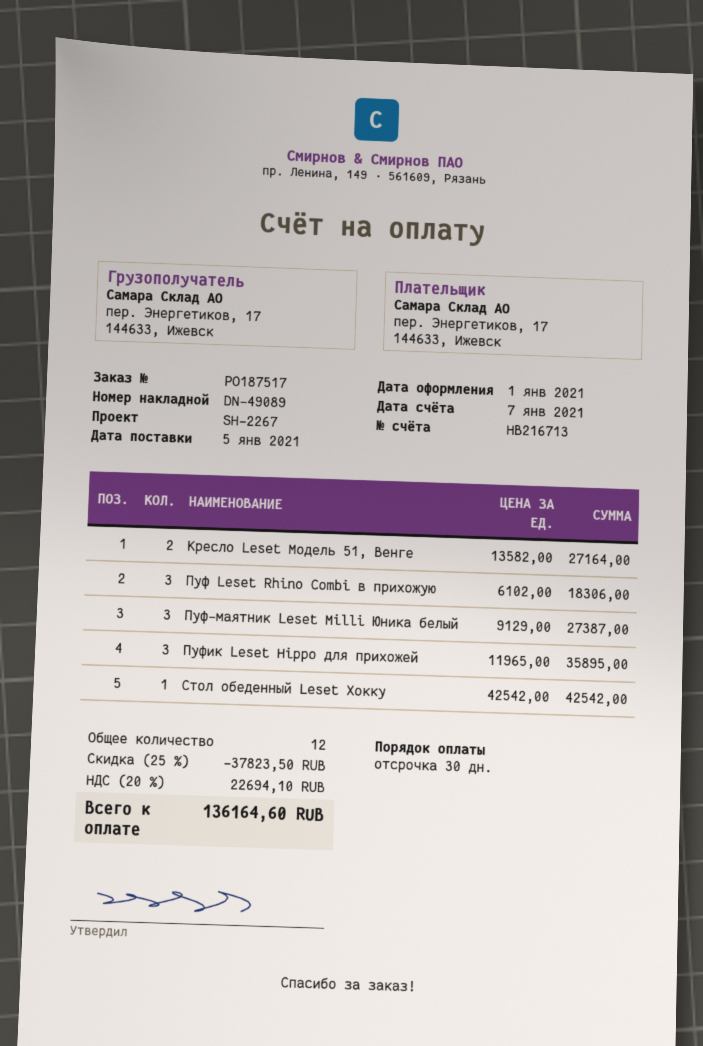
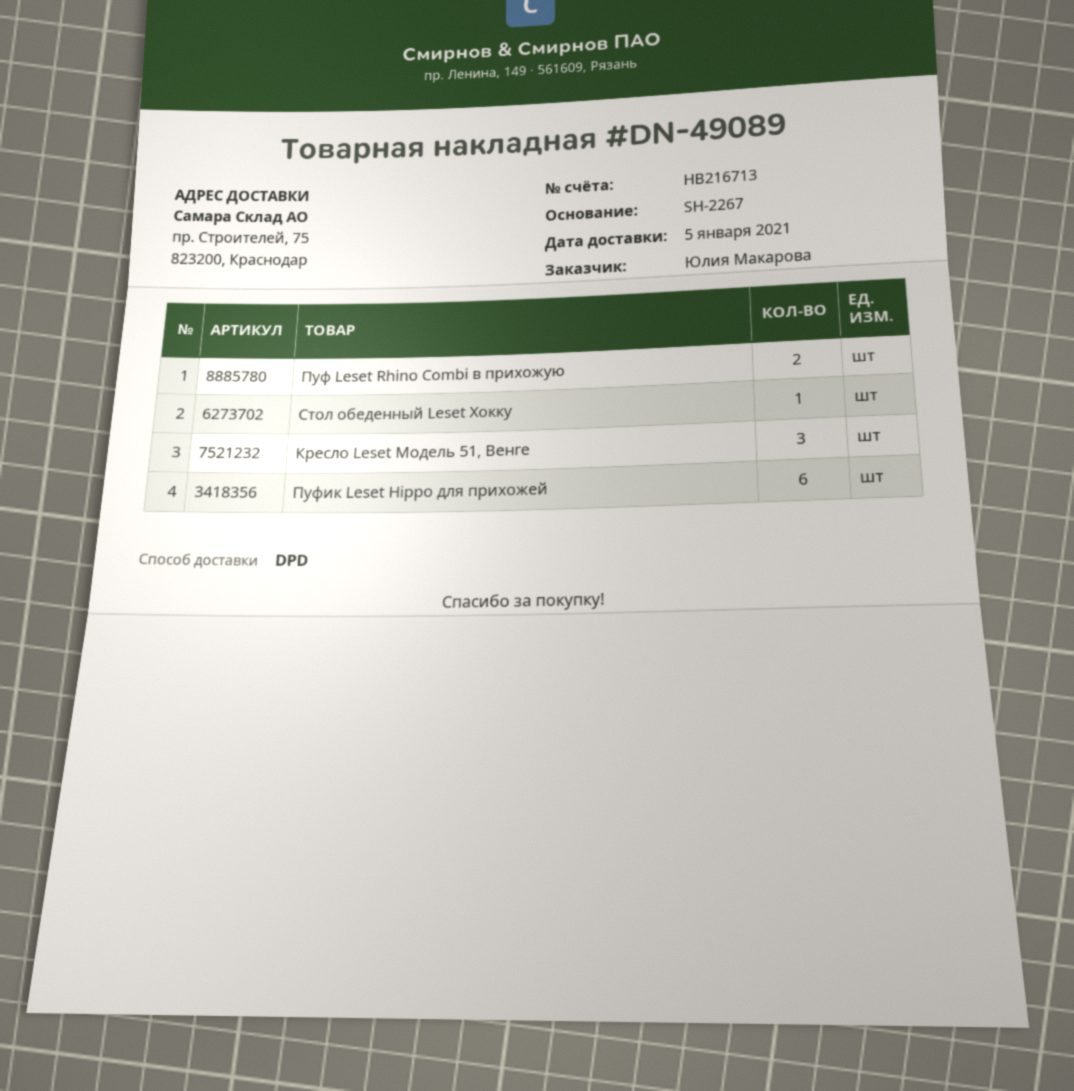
ship to: пер. Энергетиков, 17, 144633, Ижевск -> пр. Строителей, 75, 823200, Краснодар
Кресло Leset Модель 51, Венге: 2 -> 3
Пуф Leset Rhino Combi в прихожую: 3 -> 2
Пуф-маятник Leset Milli Юника белый: 3 -> none
Пуфик Leset Hippo для прихожей: 3 -> 6

